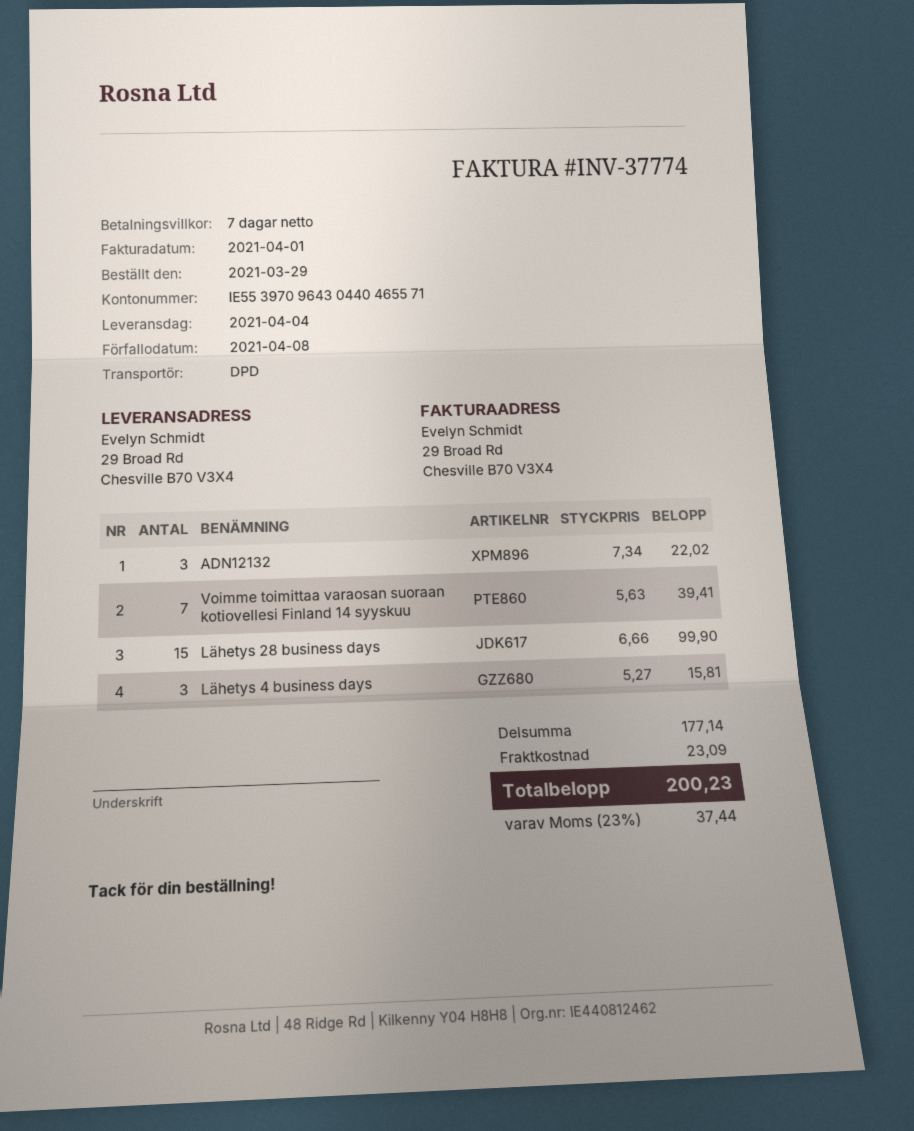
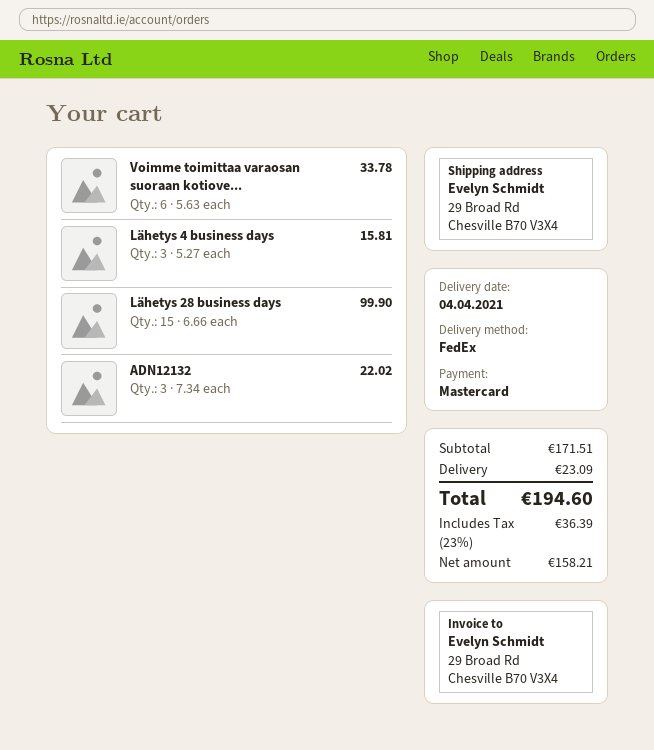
shipping method: DPD -> FedEx
Voimme toimittaa varaosan suoraan kotiovellesi Finland 14 syyskuu: 7 x 5.63 = 39.41 -> 6 x 5.63 = 33.78
subtotal: 177.14 -> 171.51
tax: 23% = 37.44 -> 23% = 36.39
total: 200.23 -> 194.60

